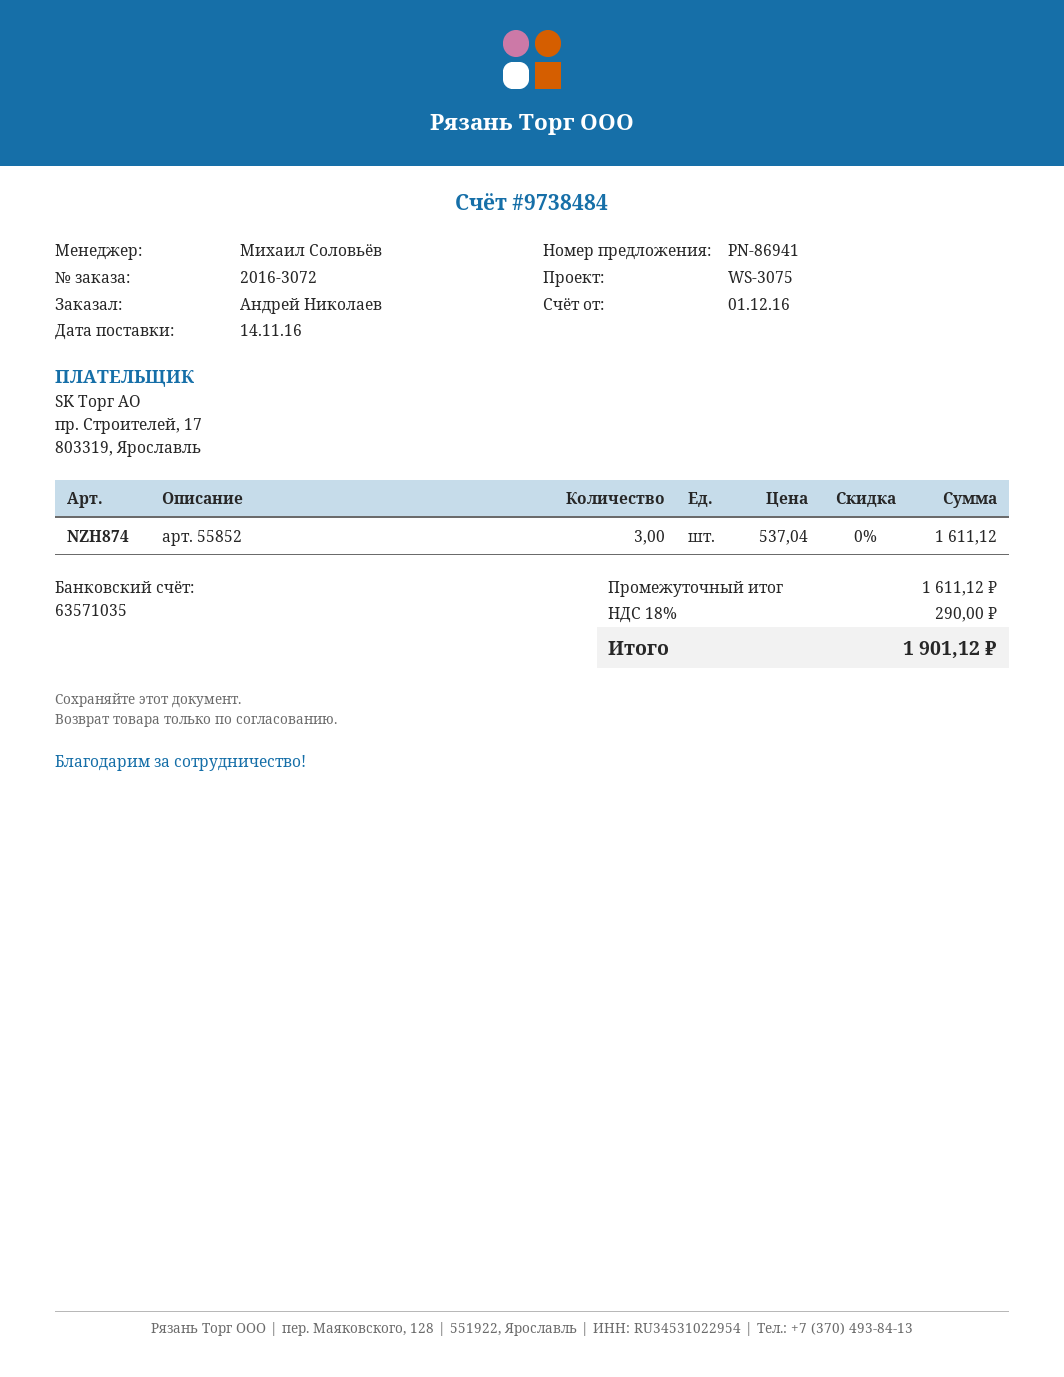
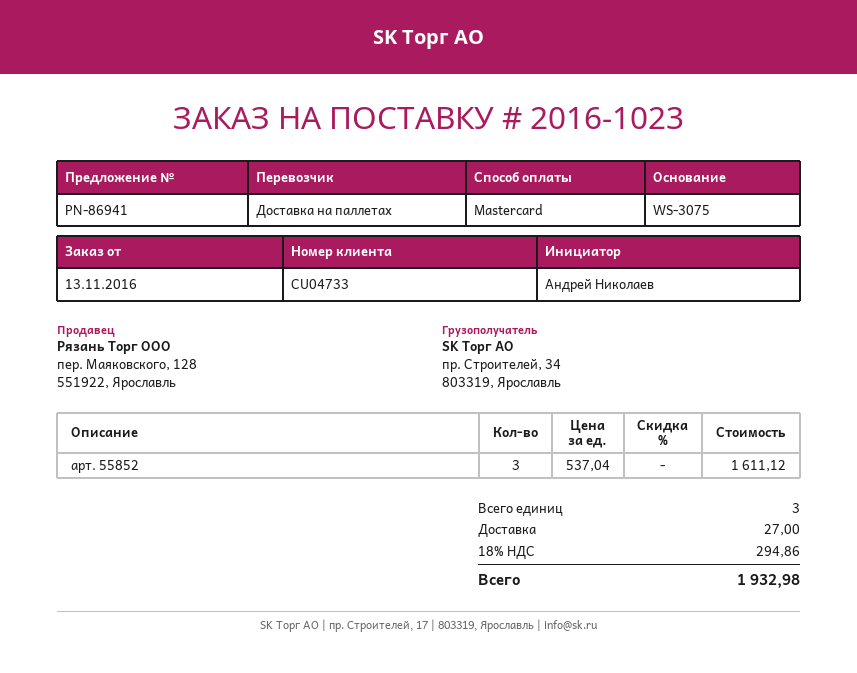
order number: 2016-3072 -> 2016-1023
shipping: none -> 27.00
tax: 18% = 290.00 -> 18% = 294.86
total: 1901.12 -> 1932.98

